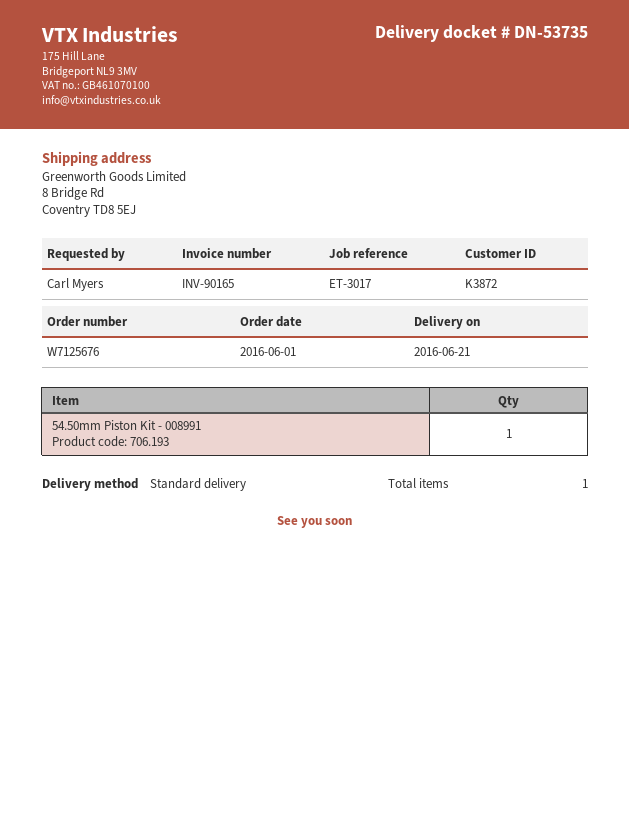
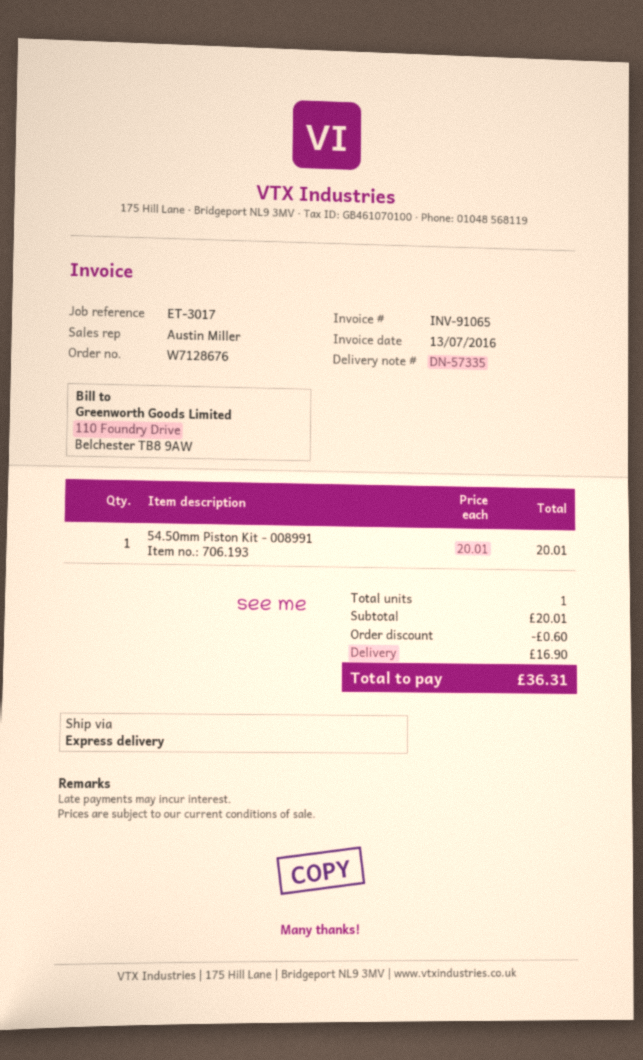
order number: W7125676 -> W7128676
delivery note number: DN-53735 -> DN-57335
invoice number: INV-90165 -> INV-91065
shipping method: standard -> express

